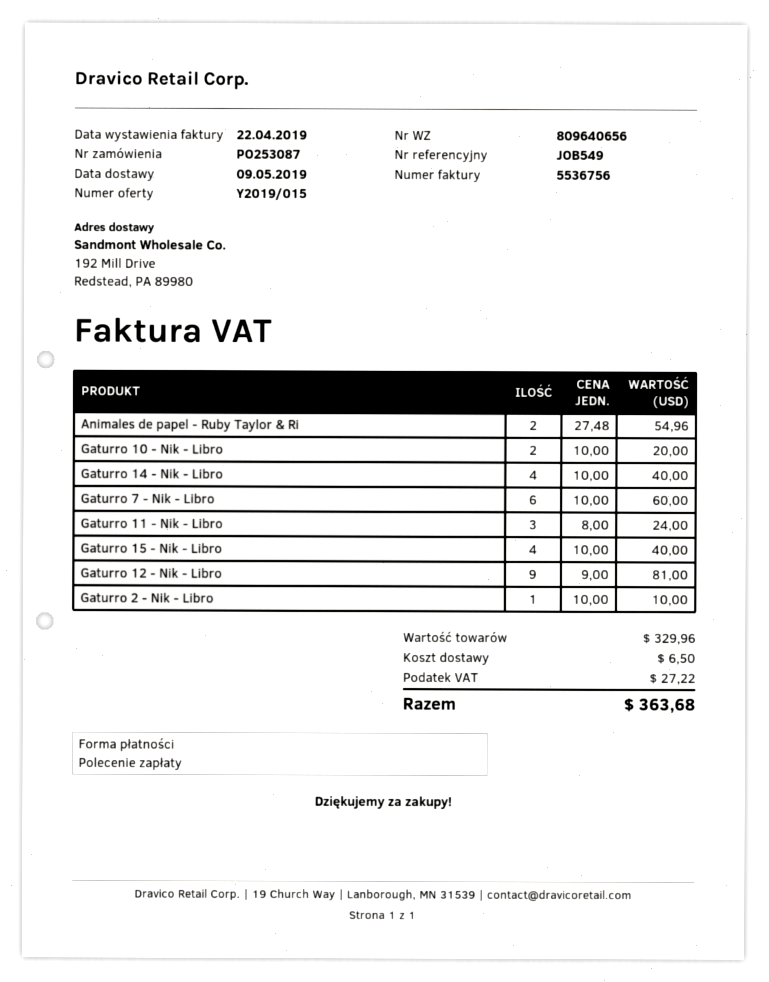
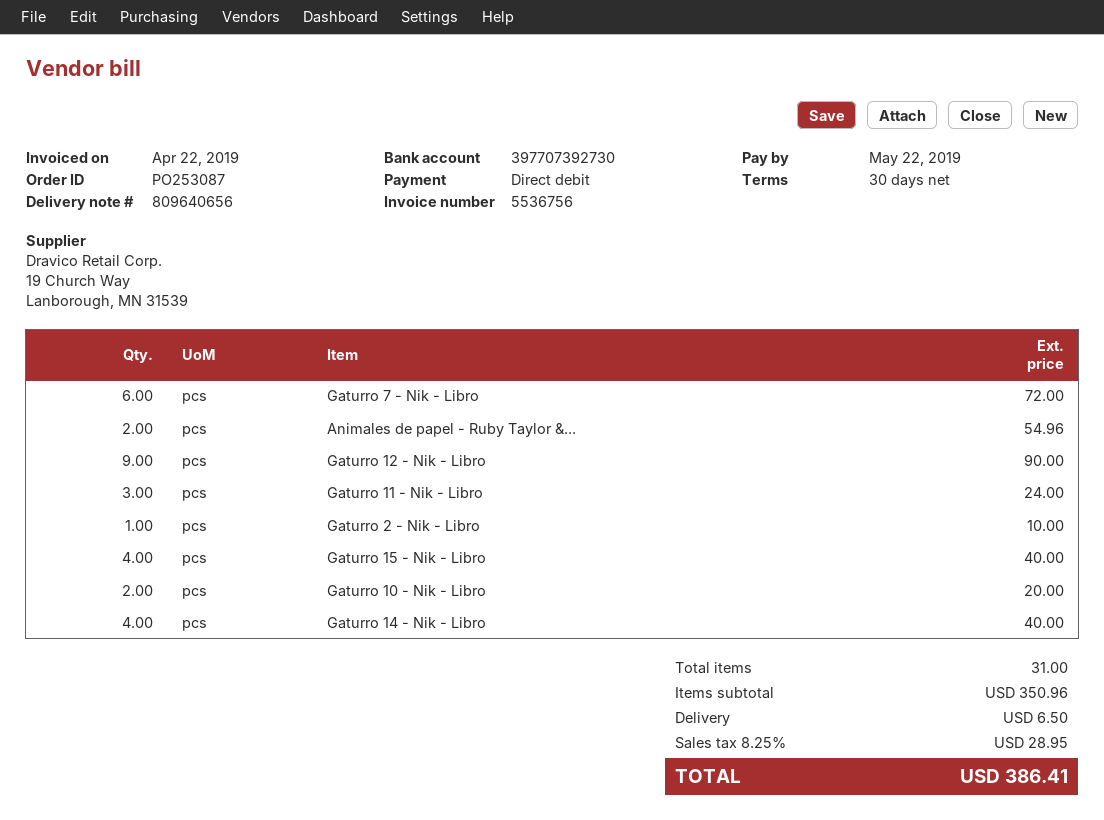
Gaturro 7 - Nik - Libro: 6 for 60.00 -> 6 for 72.00
Gaturro 12 - Nik - Libro: 9 for 81.00 -> 9 for 90.00
subtotal: 329.96 -> 350.96
tax: 27.22 -> 28.95
total: 363.68 -> 386.41

